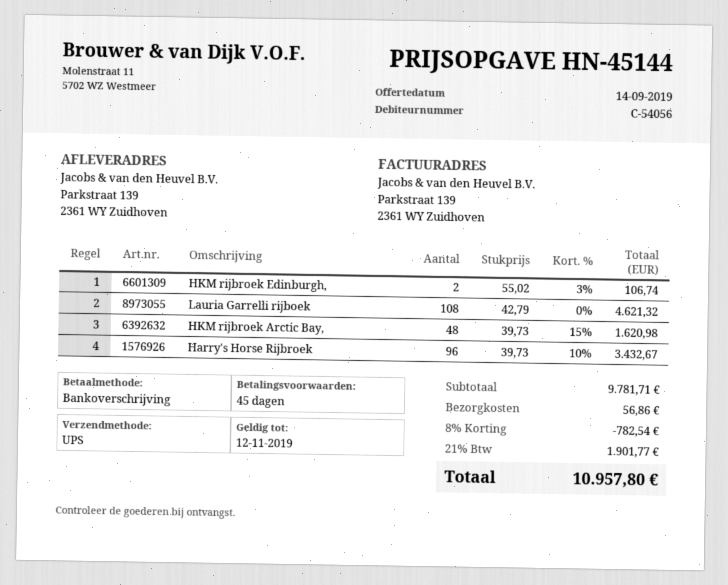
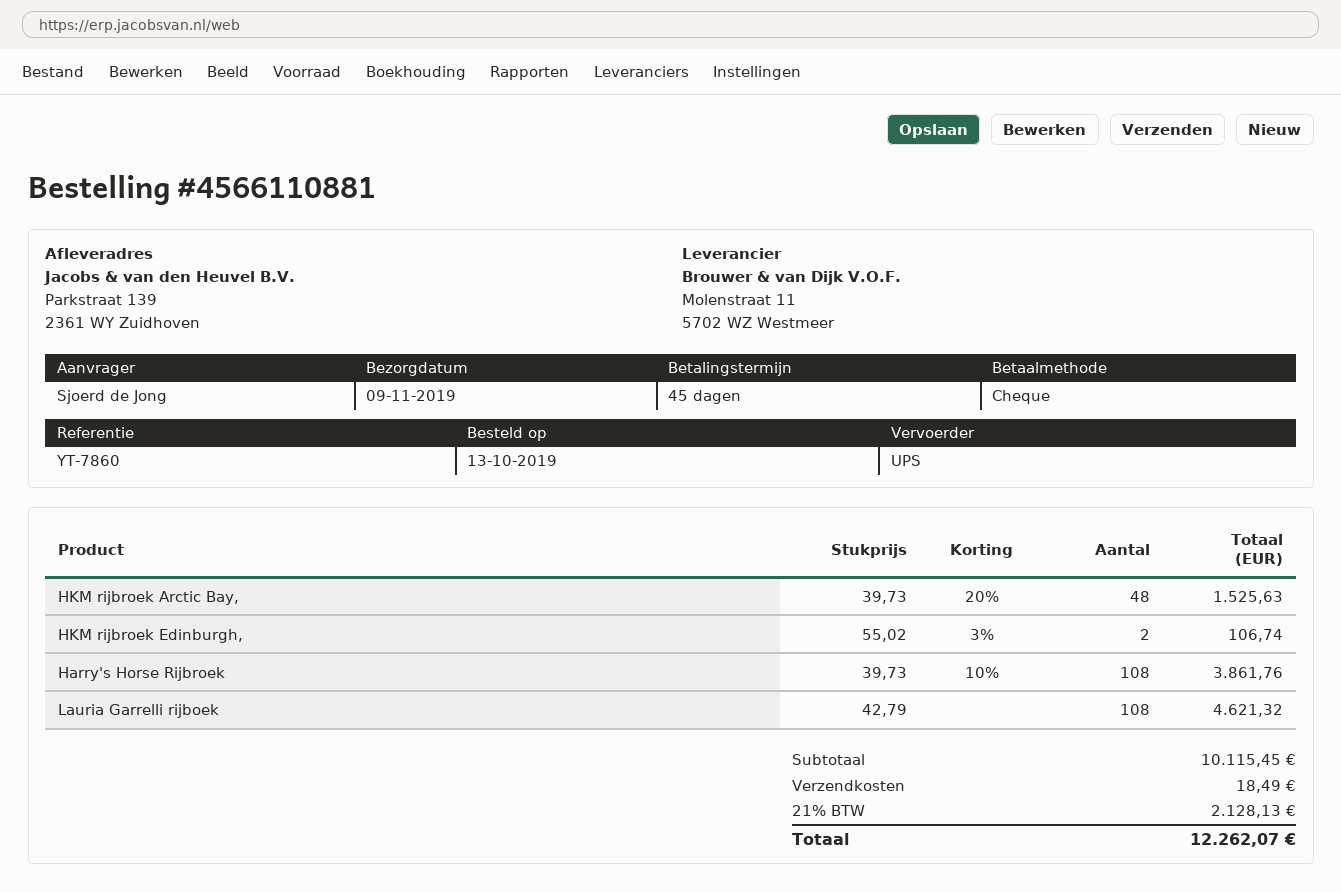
payment method: bank transfer -> cheque
HKM rijbroek Arctic Bay,: 48 x 39.73 - 15% = 1620.98 -> 48 x 39.73 - 20% = 1525.63
Harry's Horse Rijbroek: 96 x 39.73 - 10% = 3432.67 -> 108 x 39.73 - 10% = 3861.76
subtotal: 9781.71 -> 10115.45
discount: 8% = 782.54 -> none
shipping: 56.86 -> 18.49
tax: 21% = 1901.77 -> 21% = 2128.13
total: 10957.80 -> 12262.07

